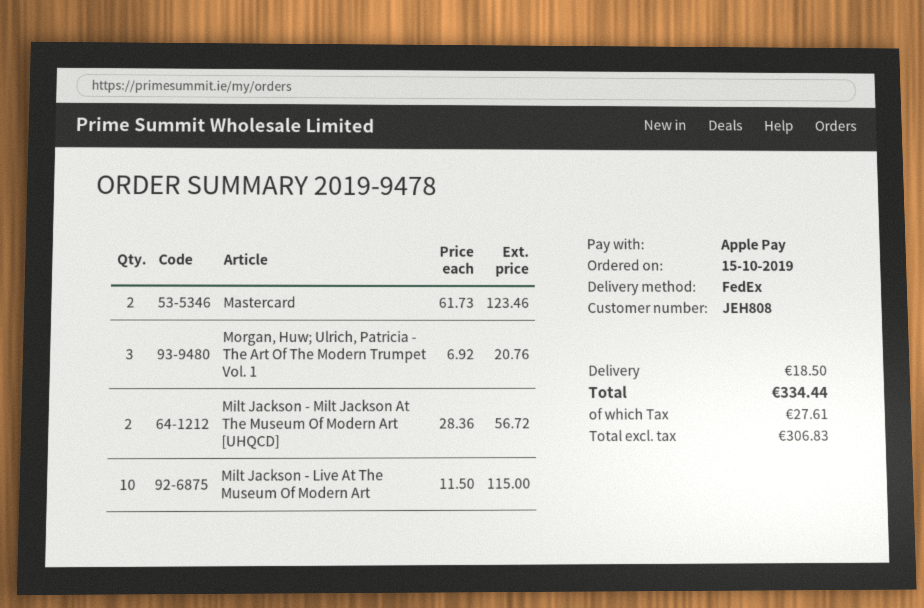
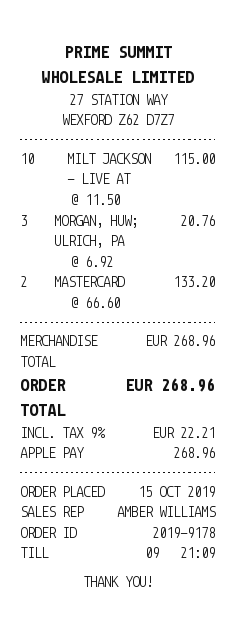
order number: 2019-9478 -> 2019-9178
Mastercard: 2 x 61.73 = 123.46 -> 2 x 66.60 = 133.20
Milt Jackson - Milt Jackson At The Museum Of Modern Art [UHQCD]: 2 x 28.36 = 56.72 -> none
shipping: 18.50 -> none
tax: 27.61 -> 22.21
total: 334.44 -> 268.96

